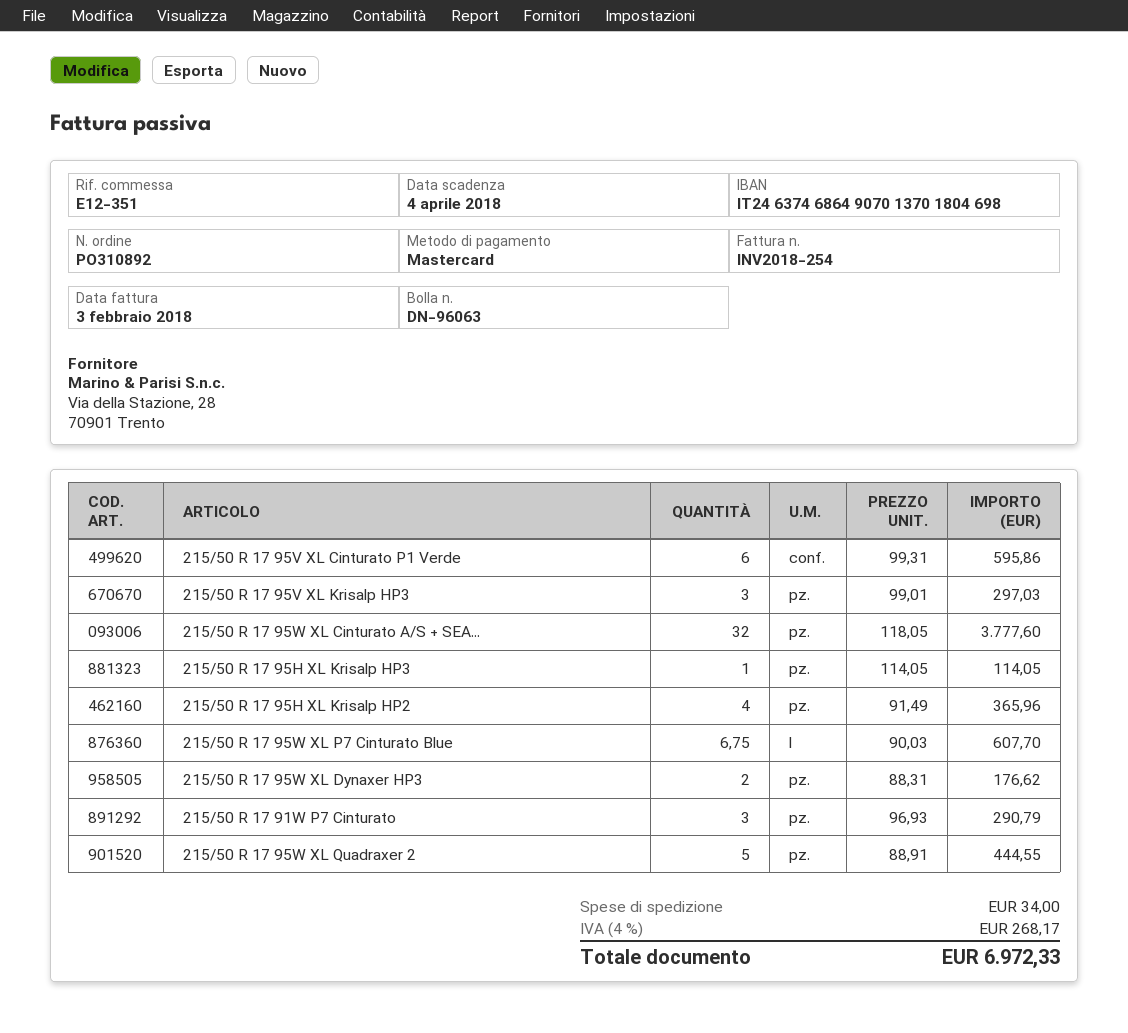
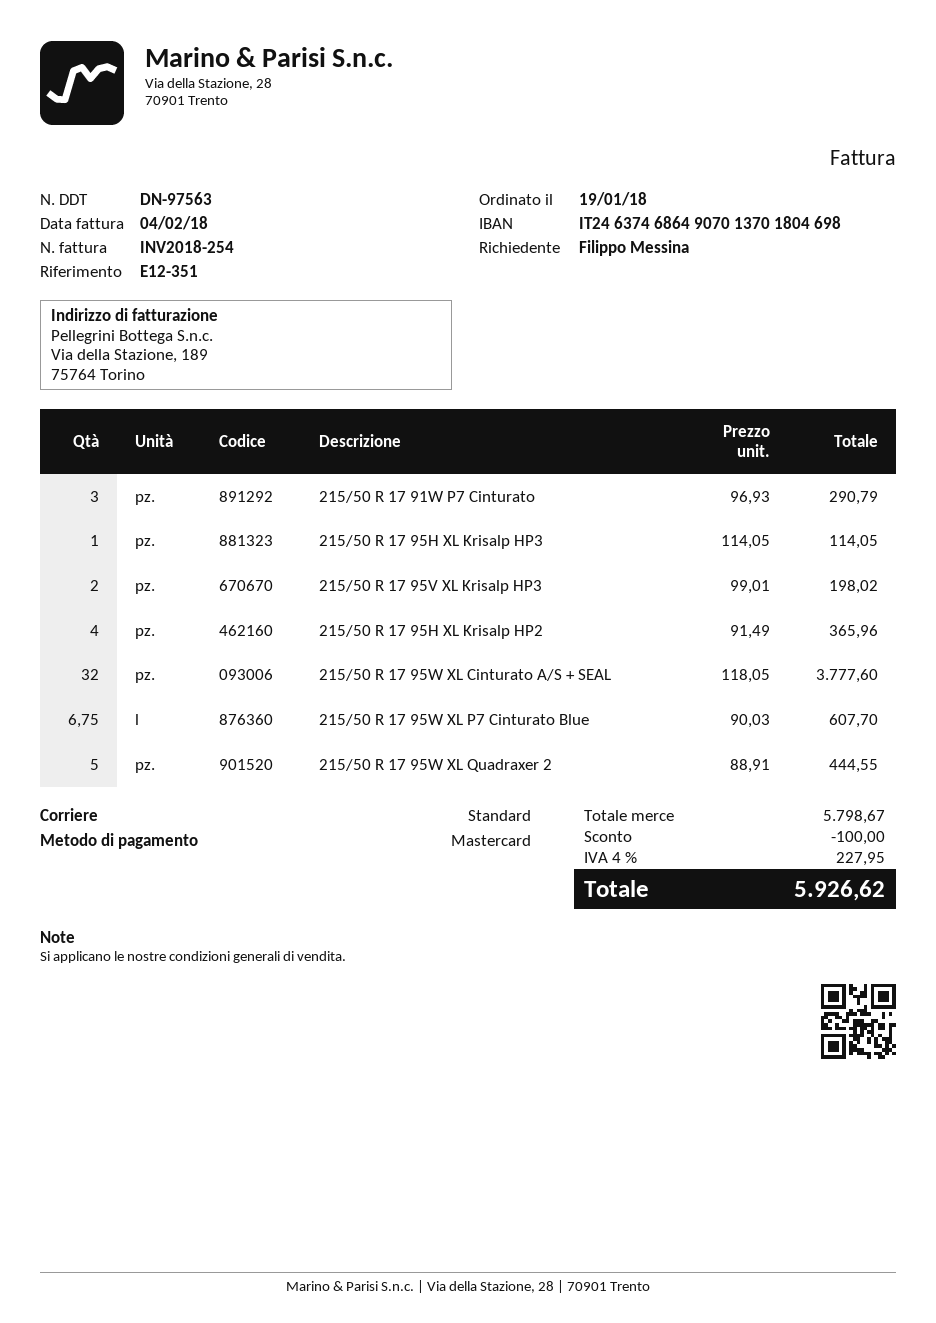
delivery note number: DN-96063 -> DN-97563
invoice date: 2018-02-03 -> 2018-02-04
215/50 R 17 95V XL Cinturato P1 Verde: 6 x 99.31 = 595.86 -> none
215/50 R 17 95V XL Krisalp HP3: 3 x 99.01 = 297.03 -> 2 x 99.01 = 198.02
215/50 R 17 95W XL Dynaxer HP3: 2 x 88.31 = 176.62 -> none
discount: none -> 100.00
shipping: 34.00 -> none
tax: 4% = 268.17 -> 4% = 227.95
total: 6972.33 -> 5926.62

